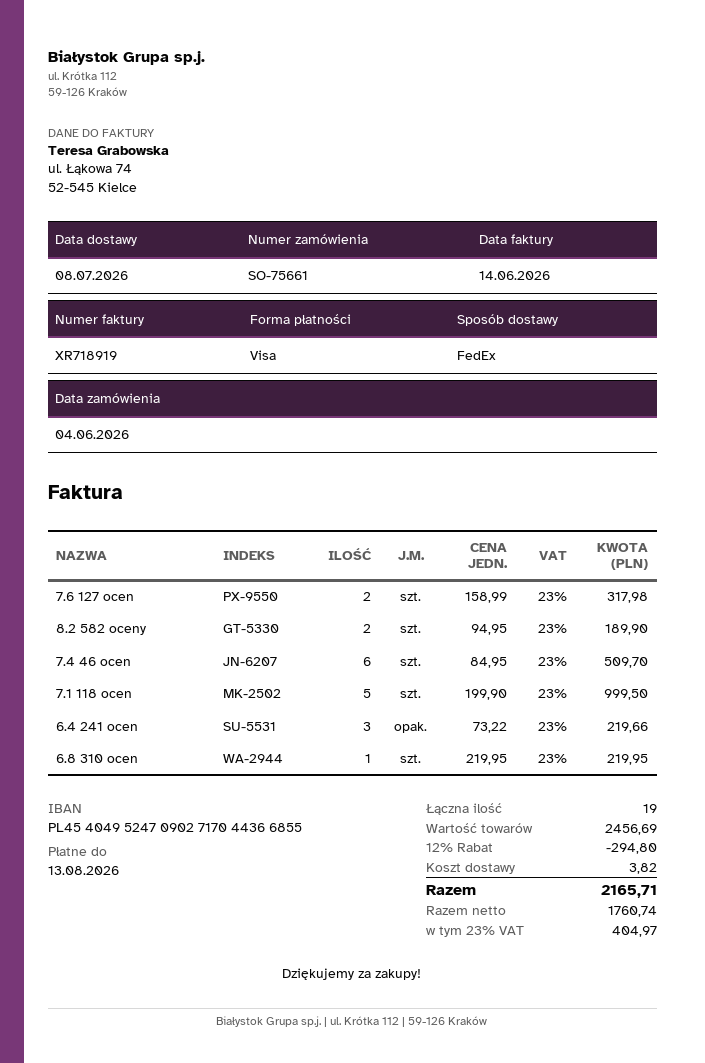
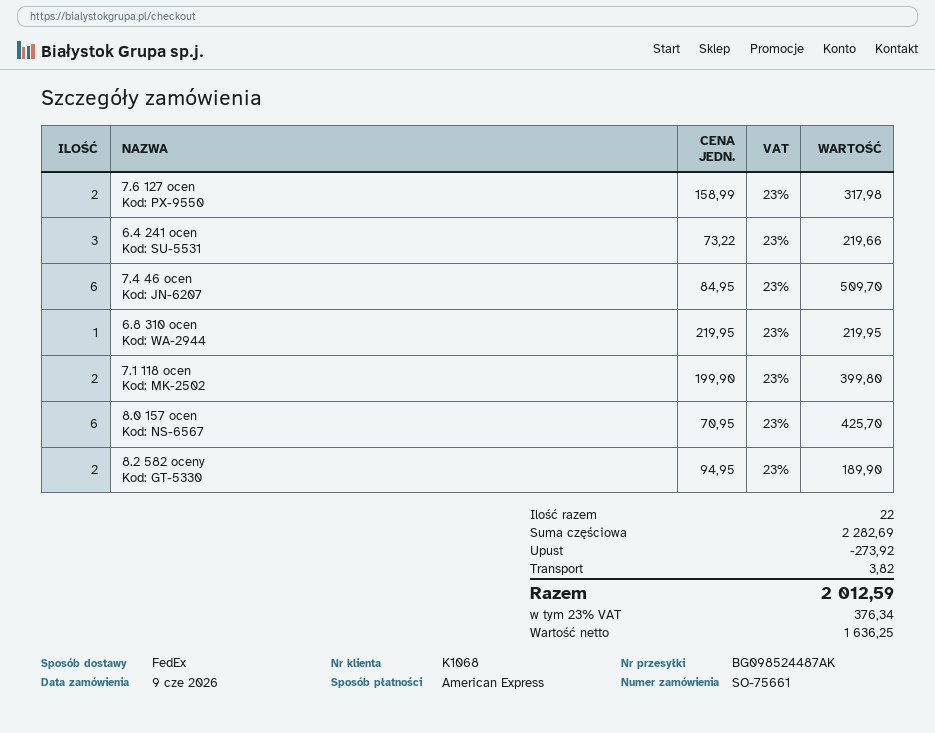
order date: 2026-06-04 -> 2026-06-09
payment method: Visa -> American Express
7.1 118 ocen: 5 x 199.90 = 999.50 -> 2 x 199.90 = 399.80
8.0 157 ocen: none -> 6 x 70.95 = 425.70
total quantity: 19 -> 22
subtotal: 2456.69 -> 2282.69
discount: 294.80 -> 273.92
net: 1760.74 -> 1636.25
tax: 23% = 404.97 -> 23% = 376.34
total: 2165.71 -> 2012.59

